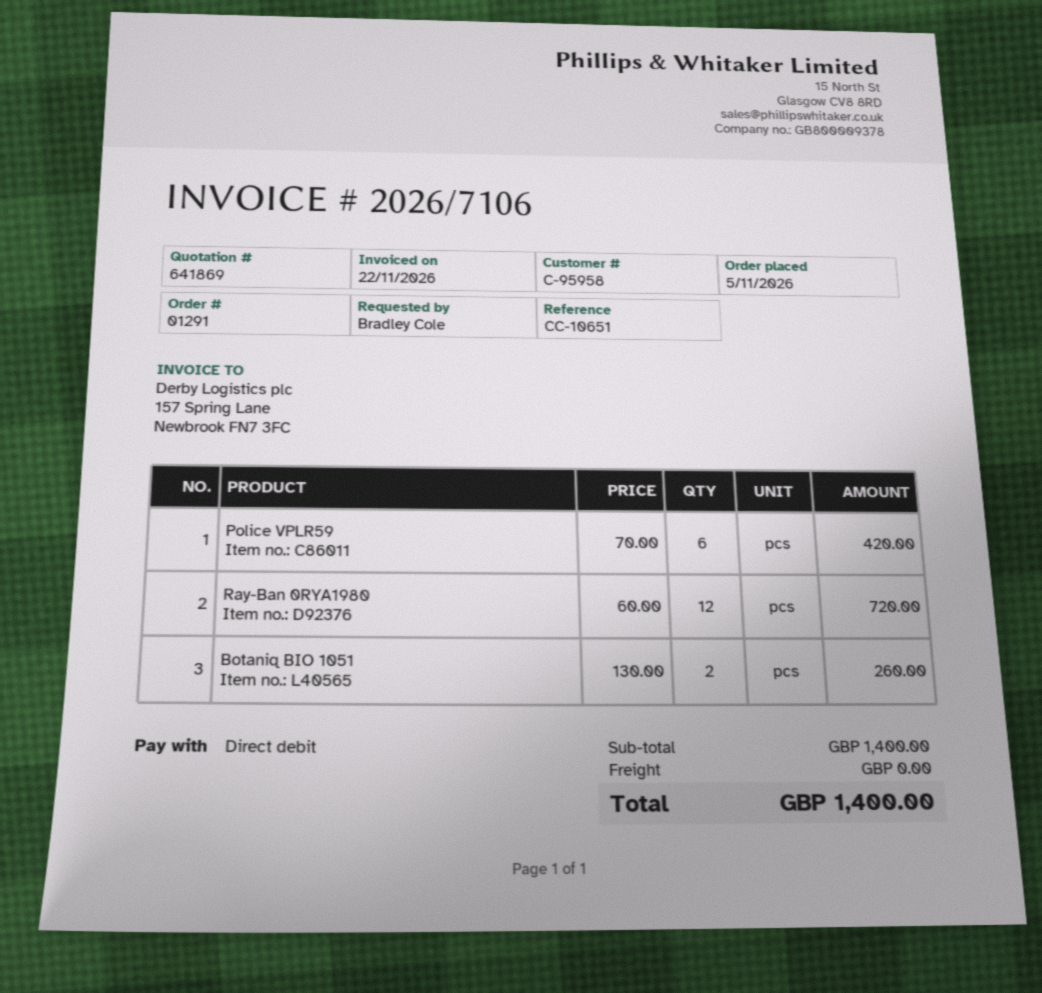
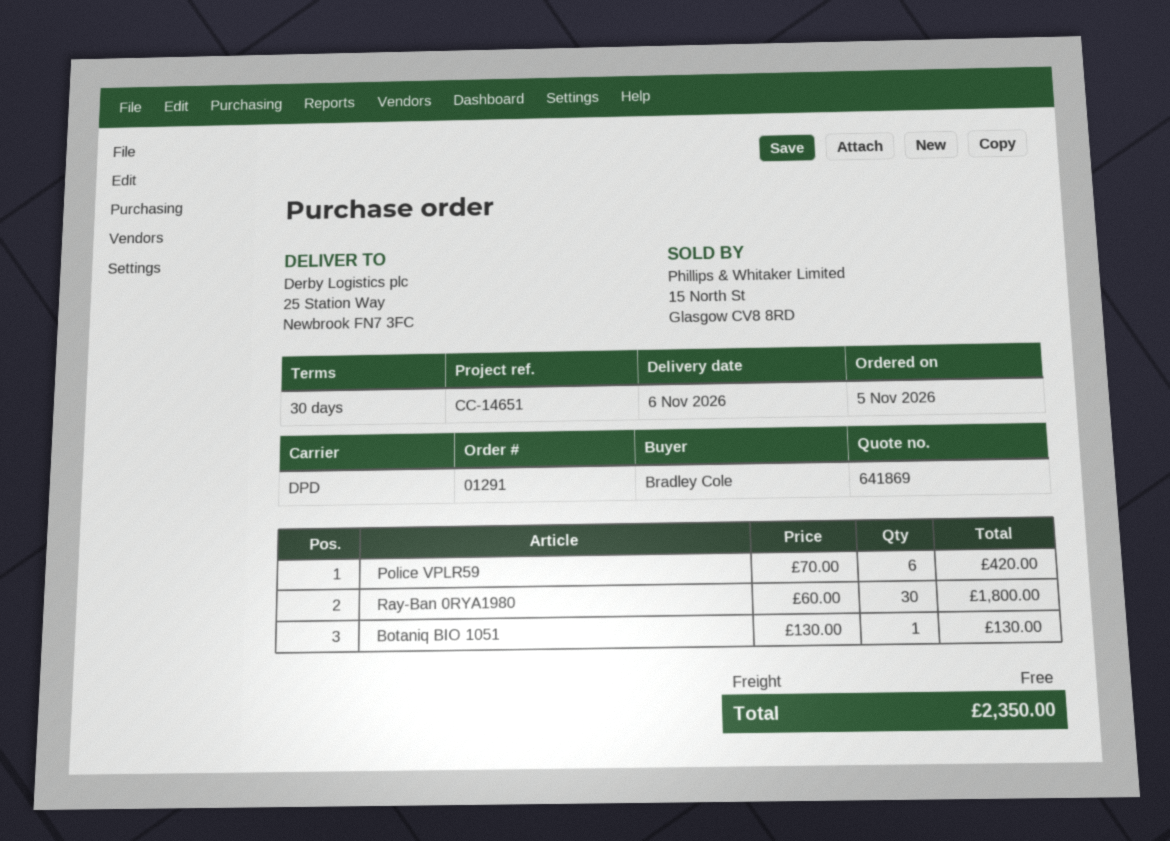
reference: CC-10651 -> CC-14651
Ray-Ban 0RYA1980: 12 x 60.00 = 720.00 -> 30 x 60.00 = 1800.00
Botaniq BIO 1051: 2 x 130.00 = 260.00 -> 1 x 130.00 = 130.00
total: 1400.00 -> 2350.00

